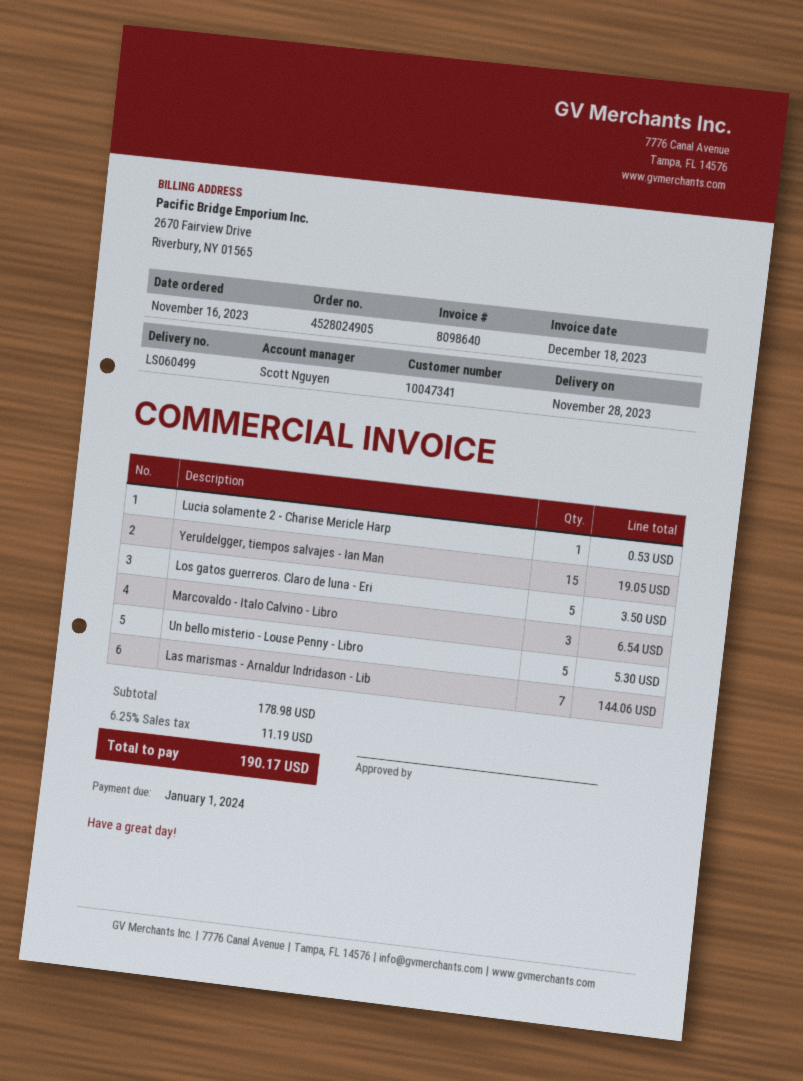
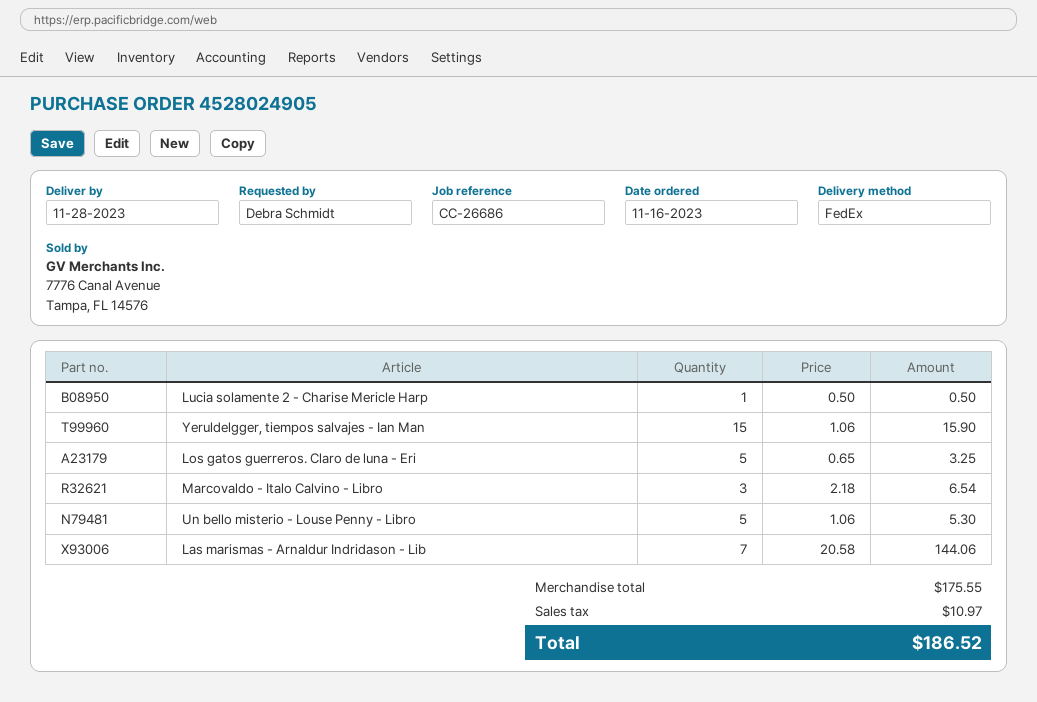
Lucia solamente 2 - Charise Mericle Harp: 1 for 0.53 -> 1 for 0.50
Yeruldelgger, tiempos salvajes - Ian Man: 15 for 19.05 -> 15 for 15.90
Los gatos guerreros. Claro de luna - Eri: 5 for 3.50 -> 5 for 3.25
subtotal: 178.98 -> 175.55
tax: 11.19 -> 10.97
total: 190.17 -> 186.52

